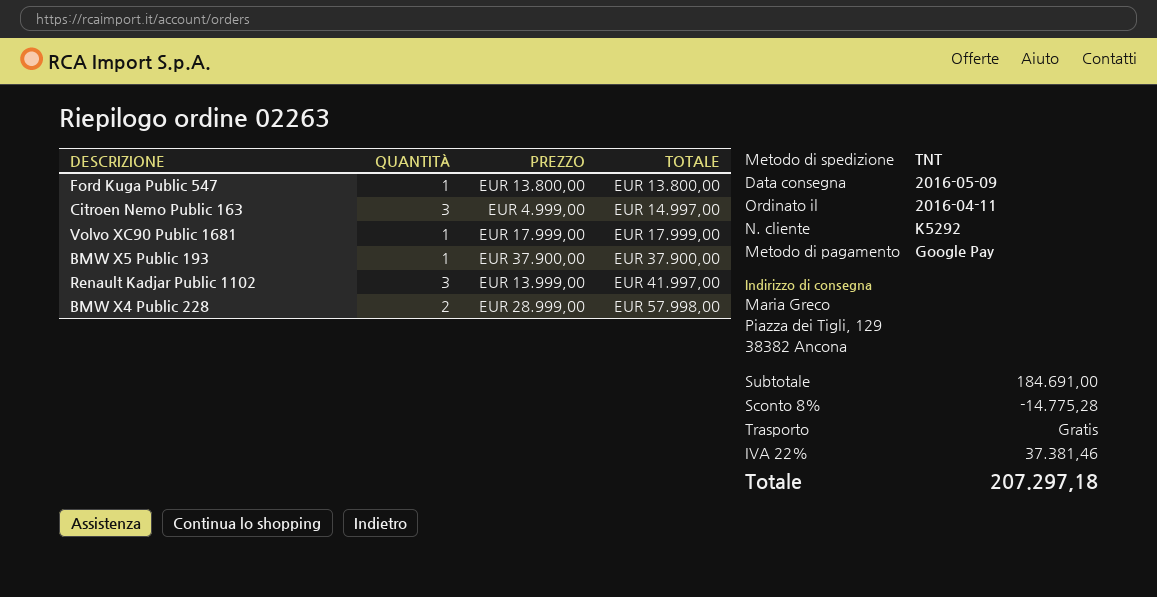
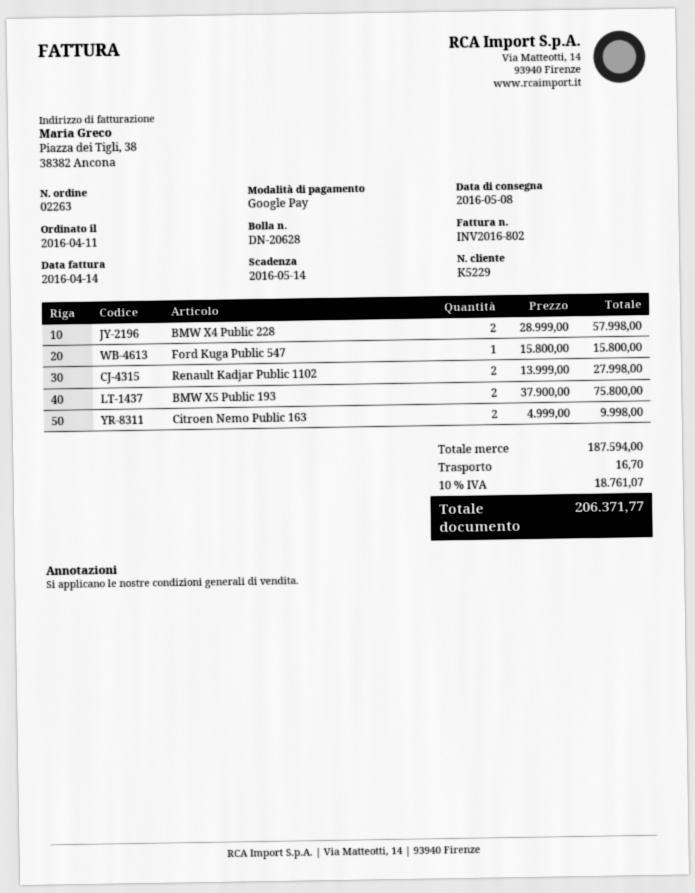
delivery date: 2016-05-09 -> 2016-05-08
customer number: K5292 -> K5229
Ford Kuga Public 547: 1 x 13800.00 = 13800.00 -> 1 x 15800.00 = 15800.00
Citroen Nemo Public 163: 3 x 4999.00 = 14997.00 -> 2 x 4999.00 = 9998.00
Volvo XC90 Public 1681: 1 x 17999.00 = 17999.00 -> none
BMW X5 Public 193: 1 x 37900.00 = 37900.00 -> 2 x 37900.00 = 75800.00
Renault Kadjar Public 1102: 3 x 13999.00 = 41997.00 -> 2 x 13999.00 = 27998.00
subtotal: 184691.00 -> 187594.00
discount: 8% = 14775.28 -> none
shipping: 0.00 -> 16.70
tax: 22% = 37381.46 -> 10% = 18761.07
total: 207297.18 -> 206371.77

